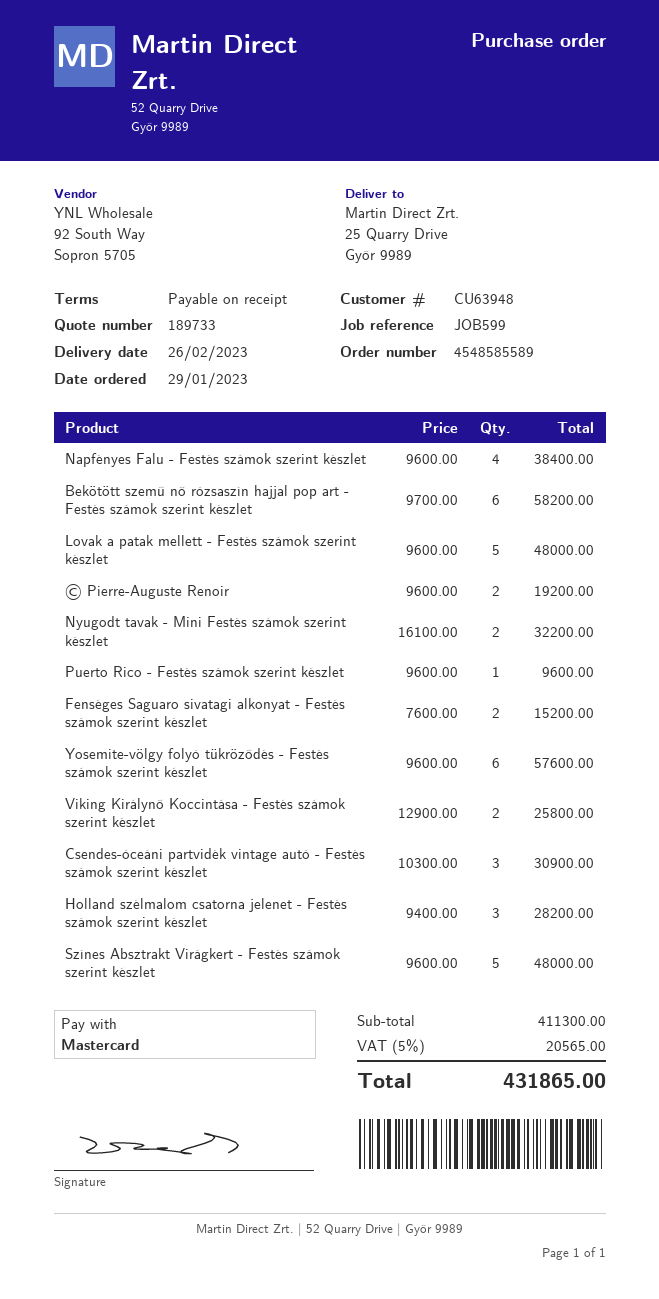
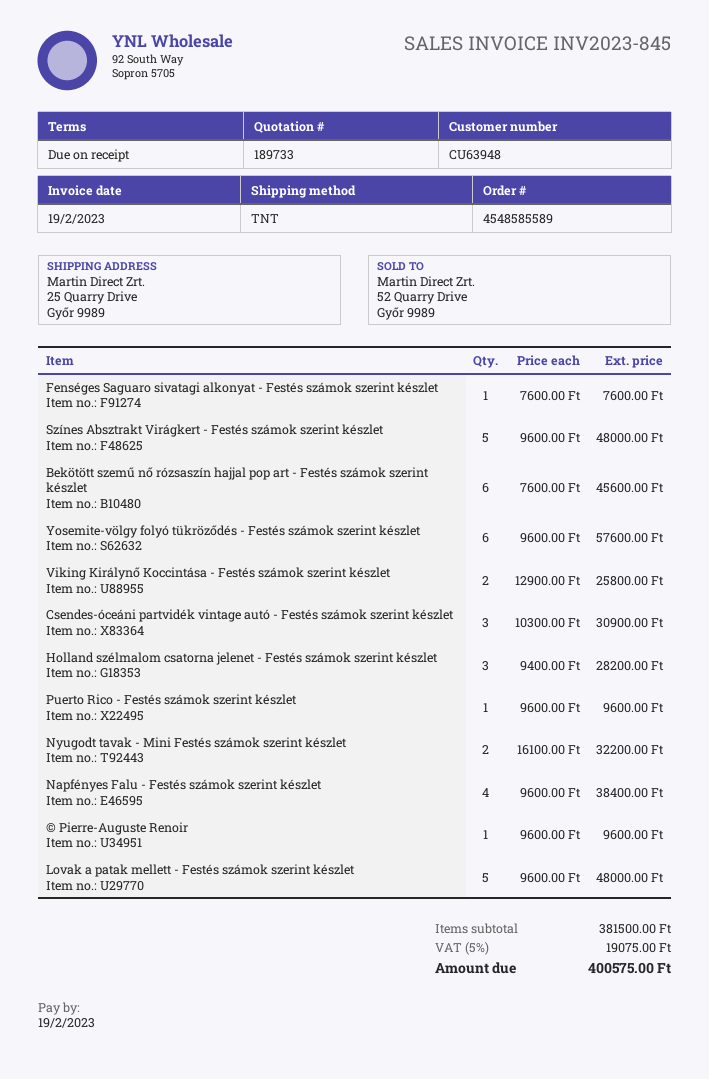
Bekötött szemű nő rózsaszín hajjal pop art - Festés számok szerint készlet: 6 x 9700.00 = 58200.00 -> 6 x 7600.00 = 45600.00
© Pierre-Auguste Renoir: 2 x 9600.00 = 19200.00 -> 1 x 9600.00 = 9600.00
Fenséges Saguaro sivatagi alkonyat - Festés számok szerint készlet: 2 x 7600.00 = 15200.00 -> 1 x 7600.00 = 7600.00
subtotal: 411300.00 -> 381500.00
tax: 5% = 20565.00 -> 5% = 19075.00
total: 431865.00 -> 400575.00

